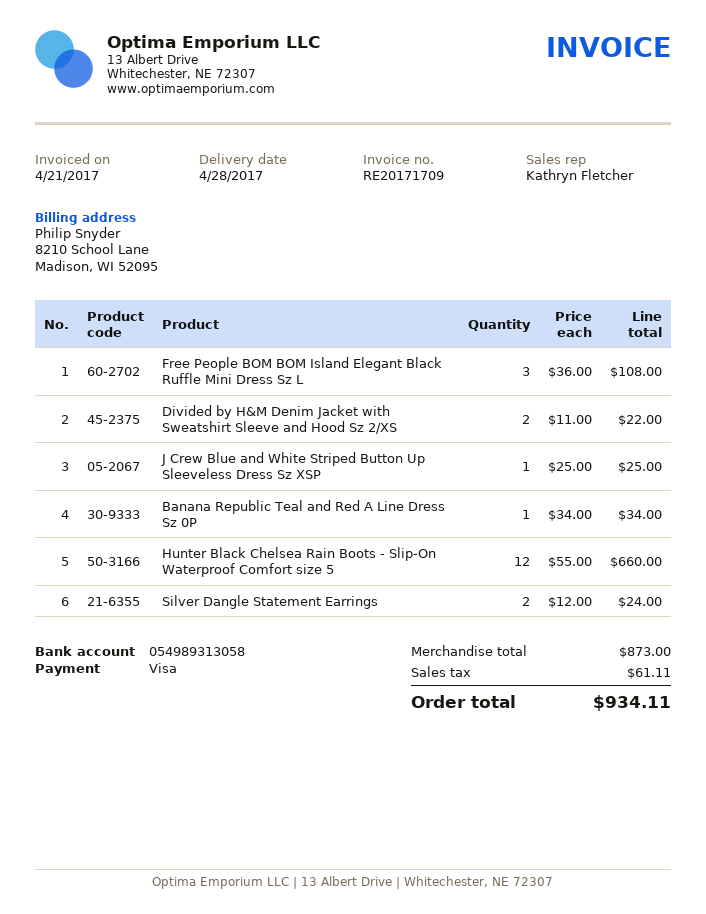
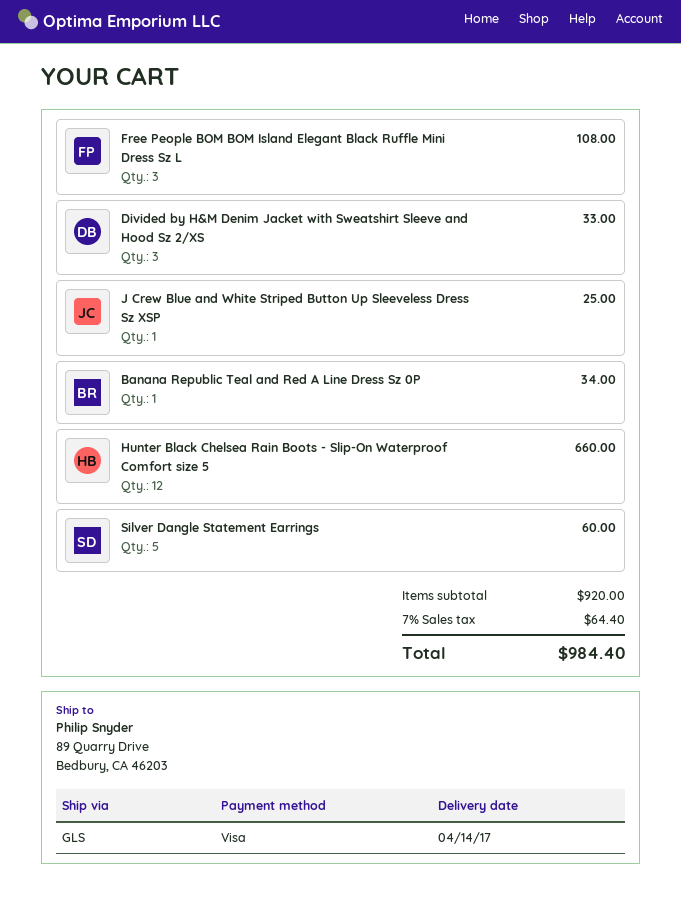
delivery date: 2017-04-28 -> 2017-04-14
Divided by H&M Denim Jacket with Sweatshirt Sleeve and Hood Sz 2/XS: 2 for 22.00 -> 3 for 33.00
Silver Dangle Statement Earrings: 2 for 24.00 -> 5 for 60.00
subtotal: 873.00 -> 920.00
tax: 61.11 -> 64.40
total: 934.11 -> 984.40

